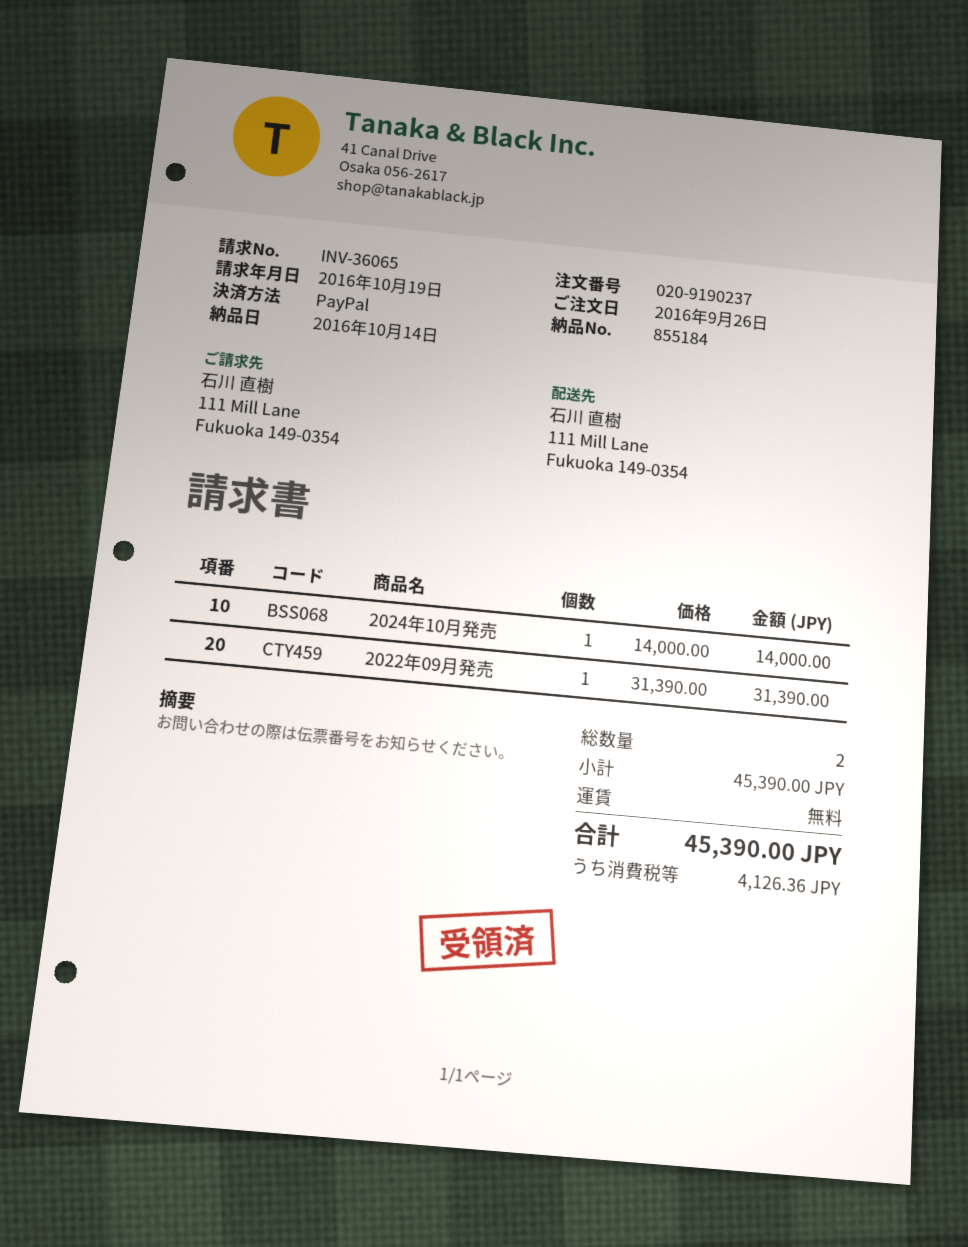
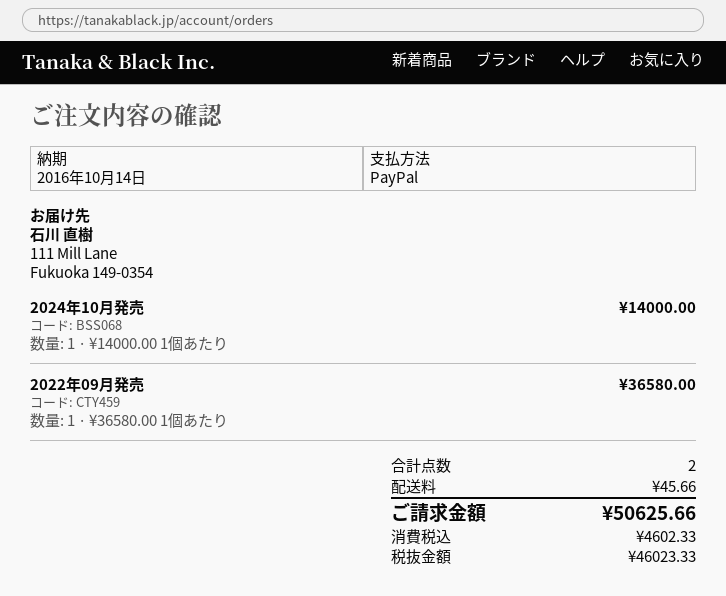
2022年09月発売: 1 x 31390.00 = 31390.00 -> 1 x 36580.00 = 36580.00
shipping: 0.00 -> 45.66
tax: 4126.36 -> 4602.33
total: 45390.00 -> 50625.66

